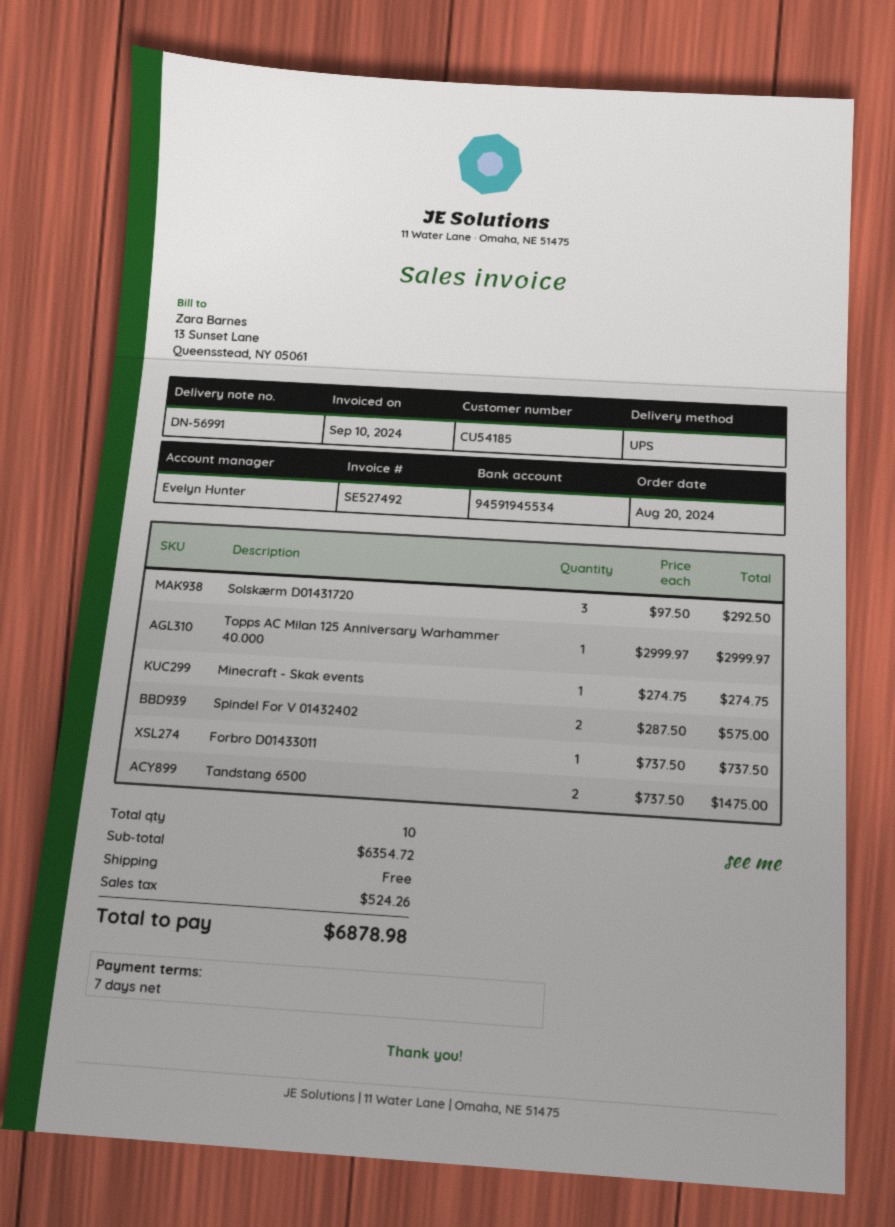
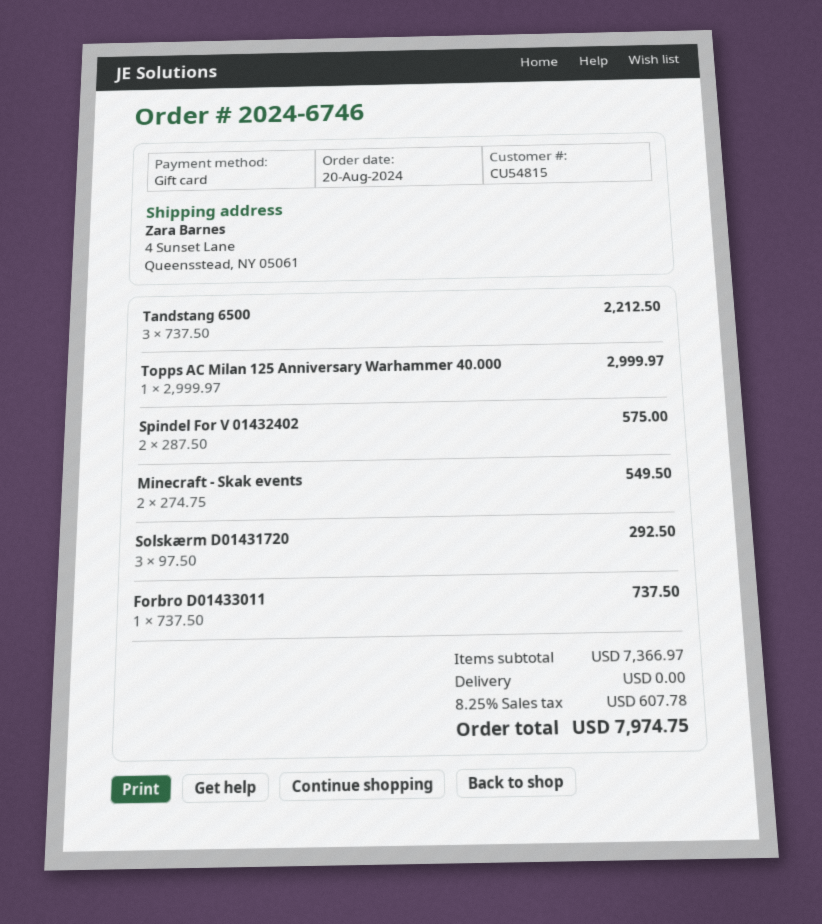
customer number: CU54185 -> CU54815
Minecraft - Skak events: 1 x 274.75 = 274.75 -> 2 x 274.75 = 549.50
Tandstang 6500: 2 x 737.50 = 1475.00 -> 3 x 737.50 = 2212.50
subtotal: 6354.72 -> 7366.97
tax: 524.26 -> 607.78
total: 6878.98 -> 7974.75

